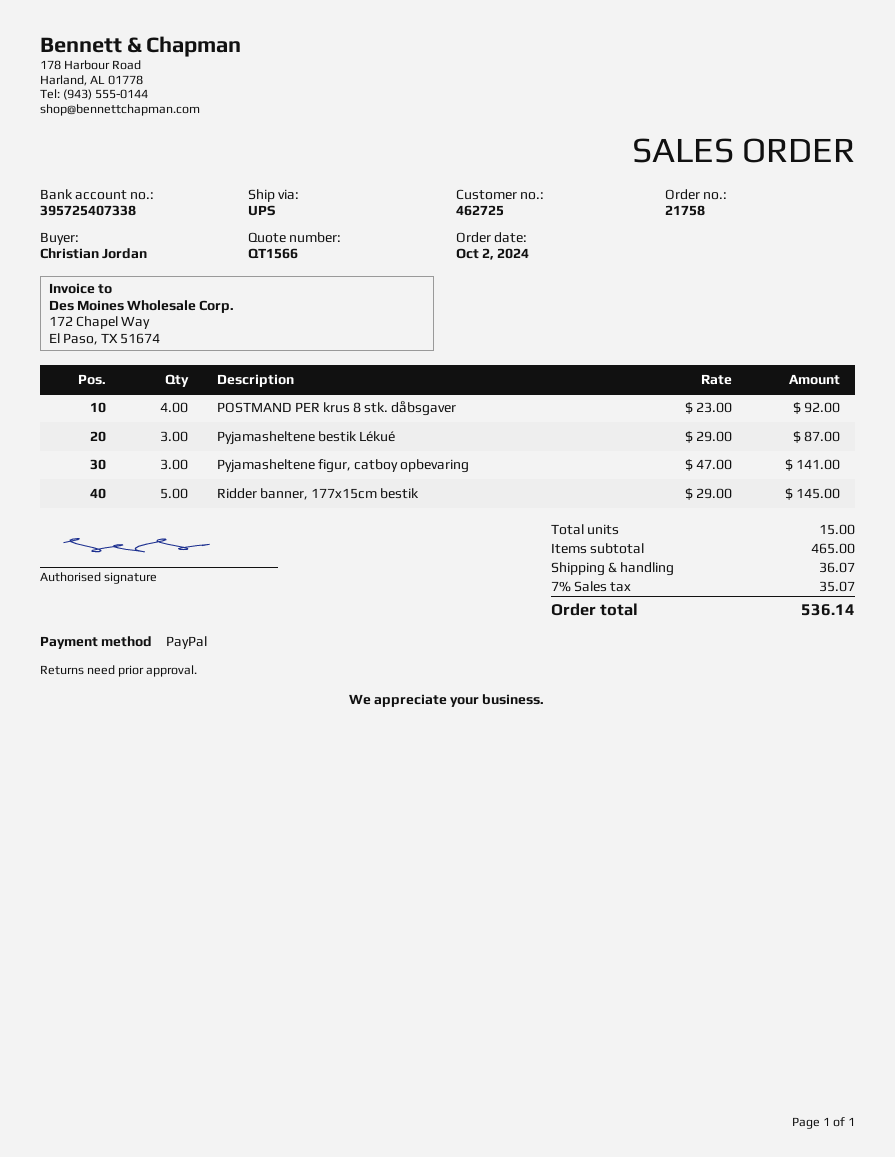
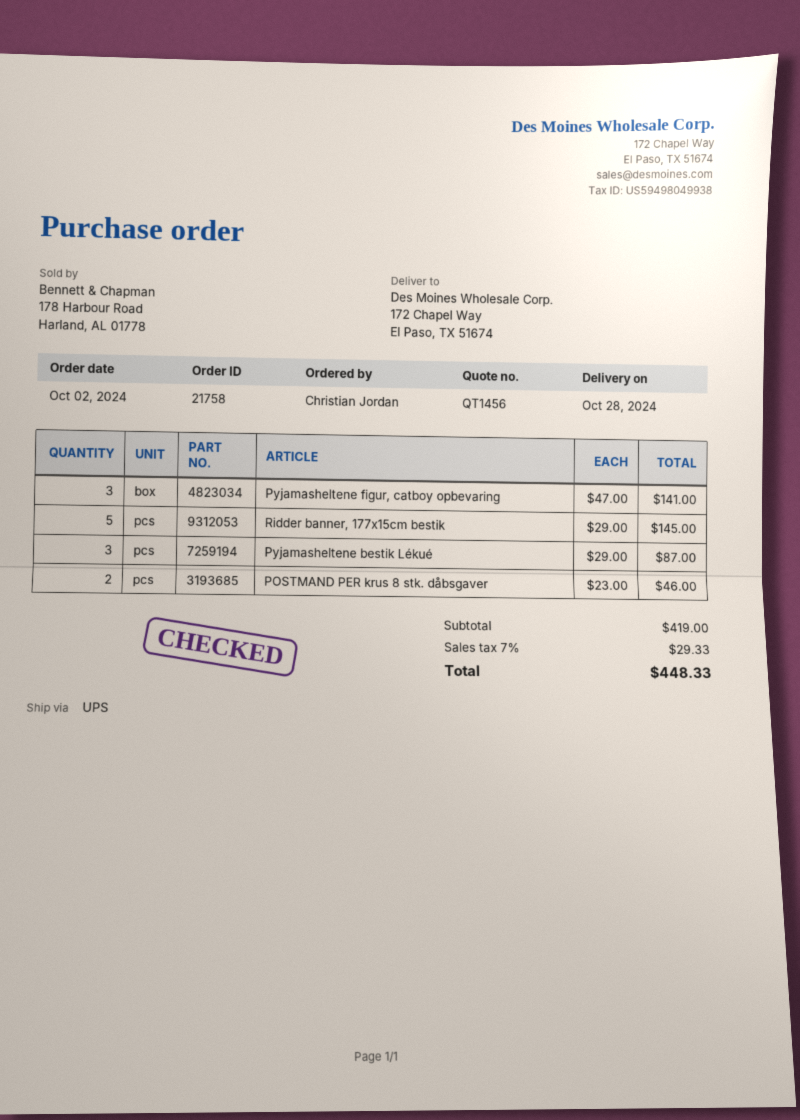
quote number: QT1566 -> QT1456
POSTMAND PER krus 8 stk. dåbsgaver: 4 x 23.00 = 92.00 -> 2 x 23.00 = 46.00
subtotal: 465.00 -> 419.00
shipping: 36.07 -> none
tax: 7% = 35.07 -> 7% = 29.33
total: 536.14 -> 448.33

